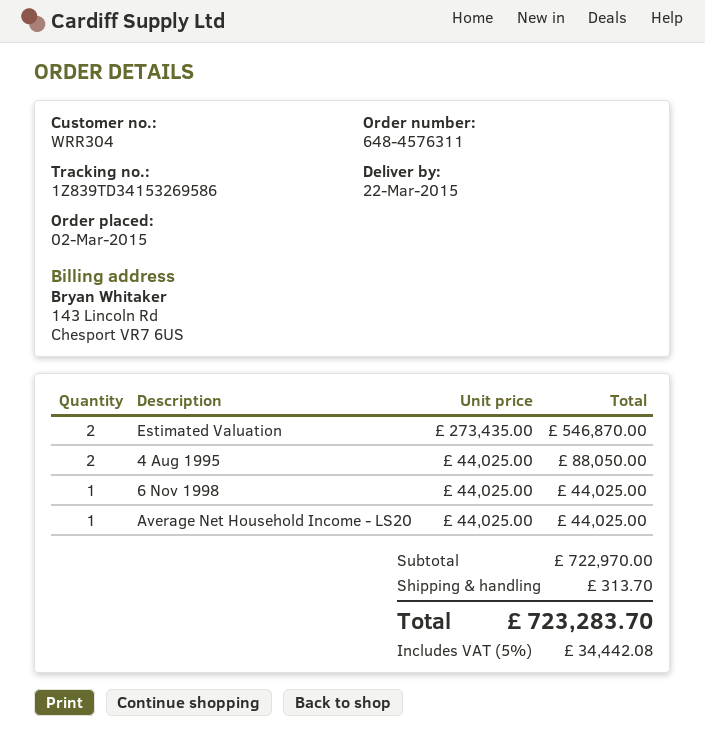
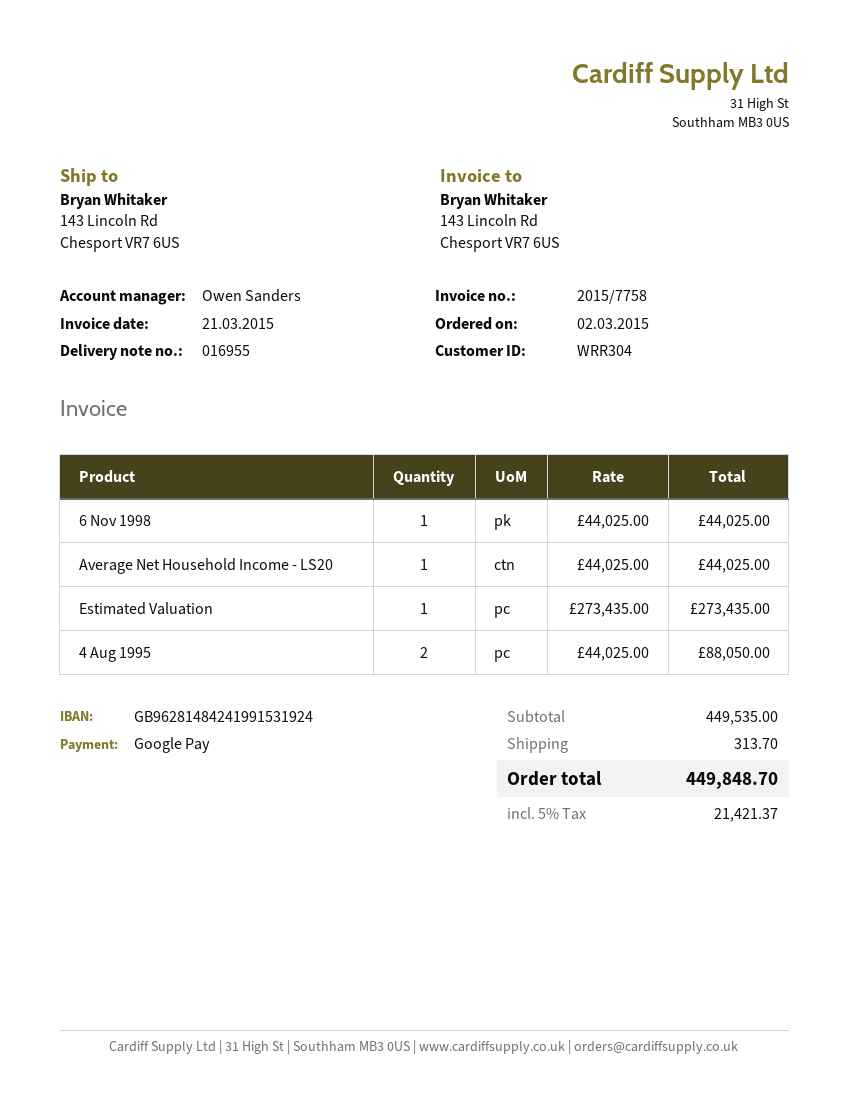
Estimated Valuation: 2 x 273435.00 = 546870.00 -> 1 x 273435.00 = 273435.00
subtotal: 722970.00 -> 449535.00
tax: 5% = 34442.08 -> 5% = 21421.37
total: 723283.70 -> 449848.70

